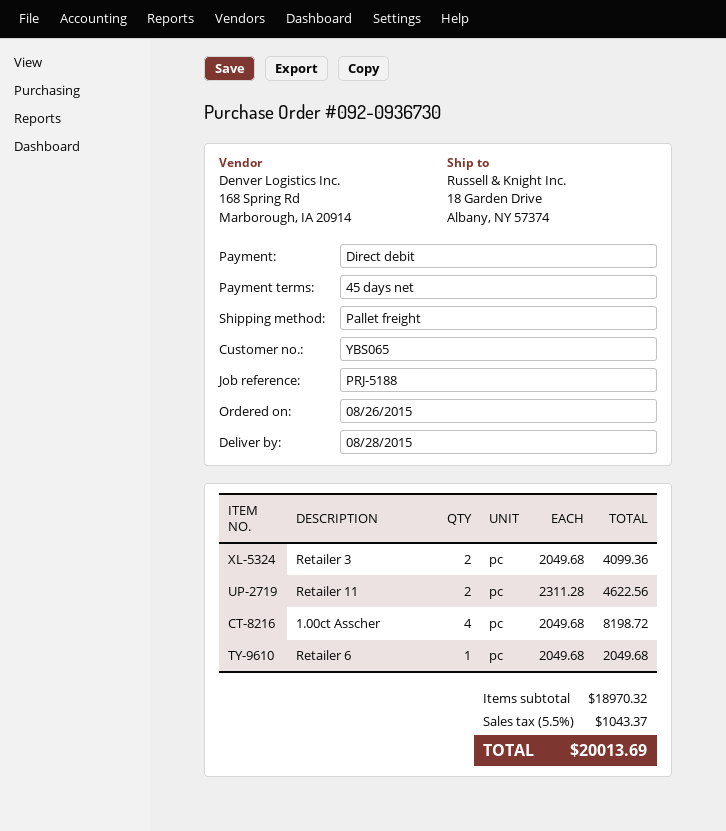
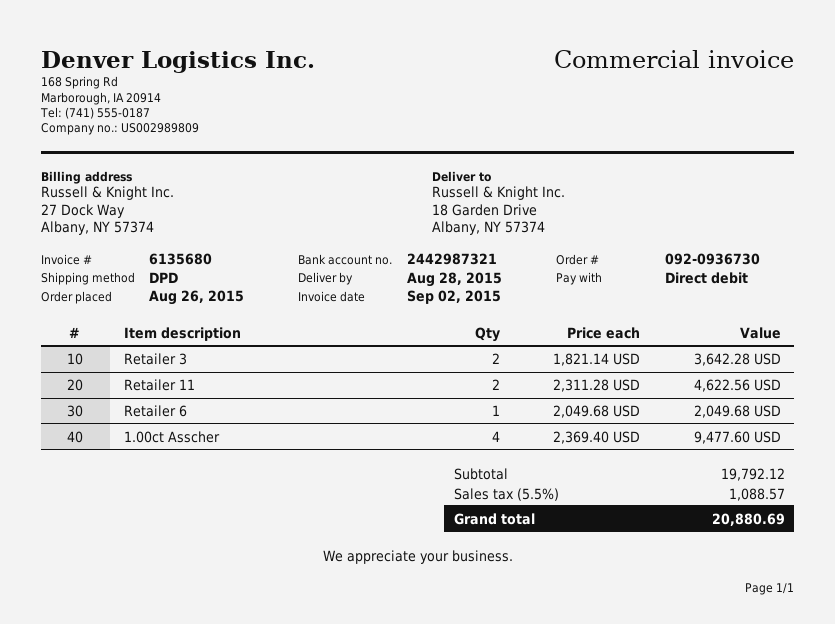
shipping method: pallet freight -> DPD
Retailer 3: 2 x 2049.68 = 4099.36 -> 2 x 1821.14 = 3642.28
1.00ct Asscher: 4 x 2049.68 = 8198.72 -> 4 x 2369.40 = 9477.60
subtotal: 18970.32 -> 19792.12
tax: 5.5% = 1043.37 -> 5.5% = 1088.57
total: 20013.69 -> 20880.69

